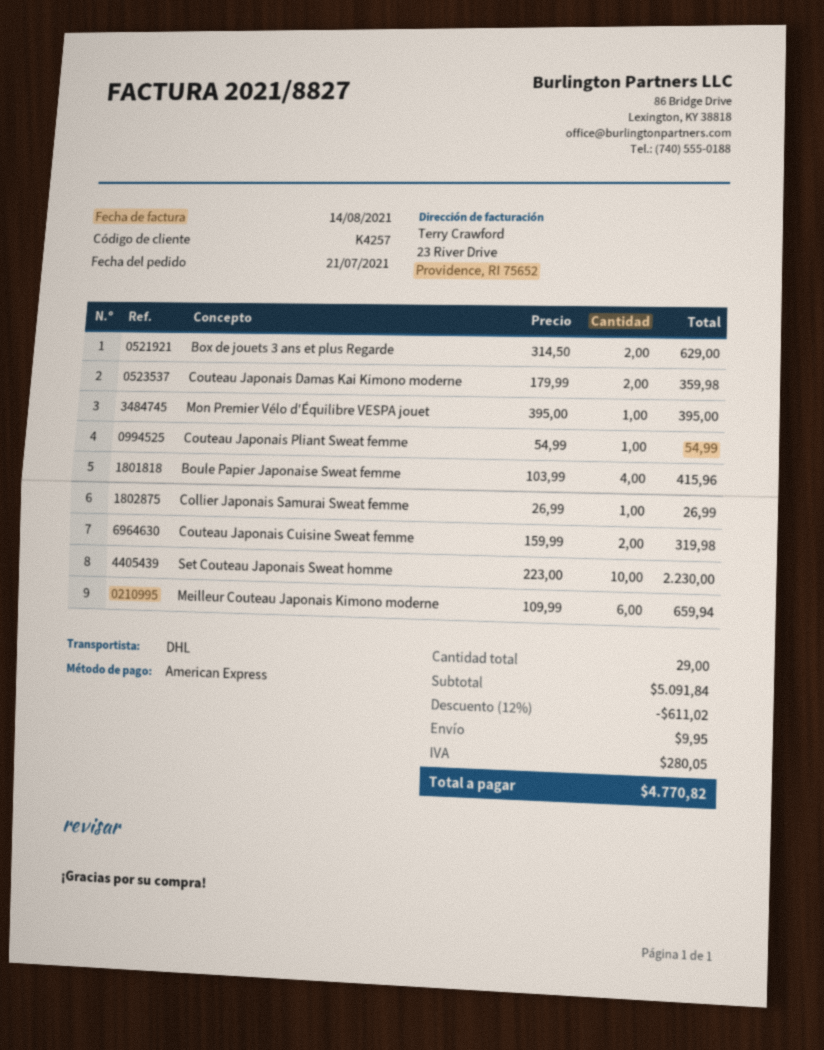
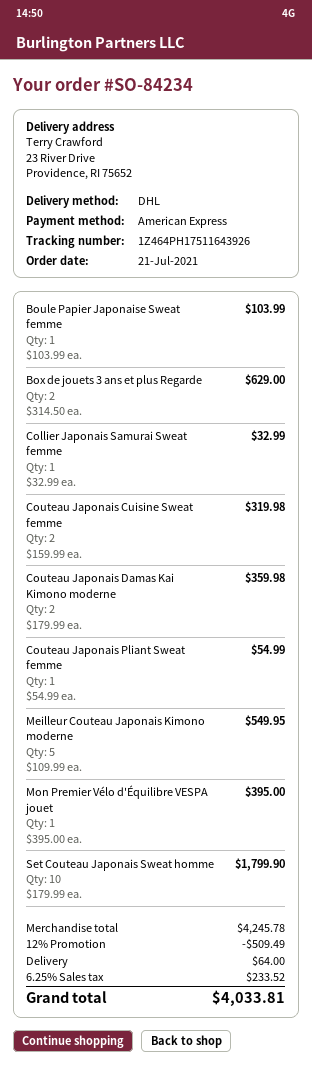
Boule Papier Japonaise Sweat femme: 4 x 103.99 = 415.96 -> 1 x 103.99 = 103.99
Collier Japonais Samurai Sweat femme: 1 x 26.99 = 26.99 -> 1 x 32.99 = 32.99
Set Couteau Japonais Sweat homme: 10 x 223.00 = 2230.00 -> 10 x 179.99 = 1799.90
Meilleur Couteau Japonais Kimono moderne: 6 x 109.99 = 659.94 -> 5 x 109.99 = 549.95
subtotal: 5091.84 -> 4245.78
discount: 12% = 611.02 -> 12% = 509.49
shipping: 9.95 -> 64.00
tax: 280.05 -> 233.52
total: 4770.82 -> 4033.81

